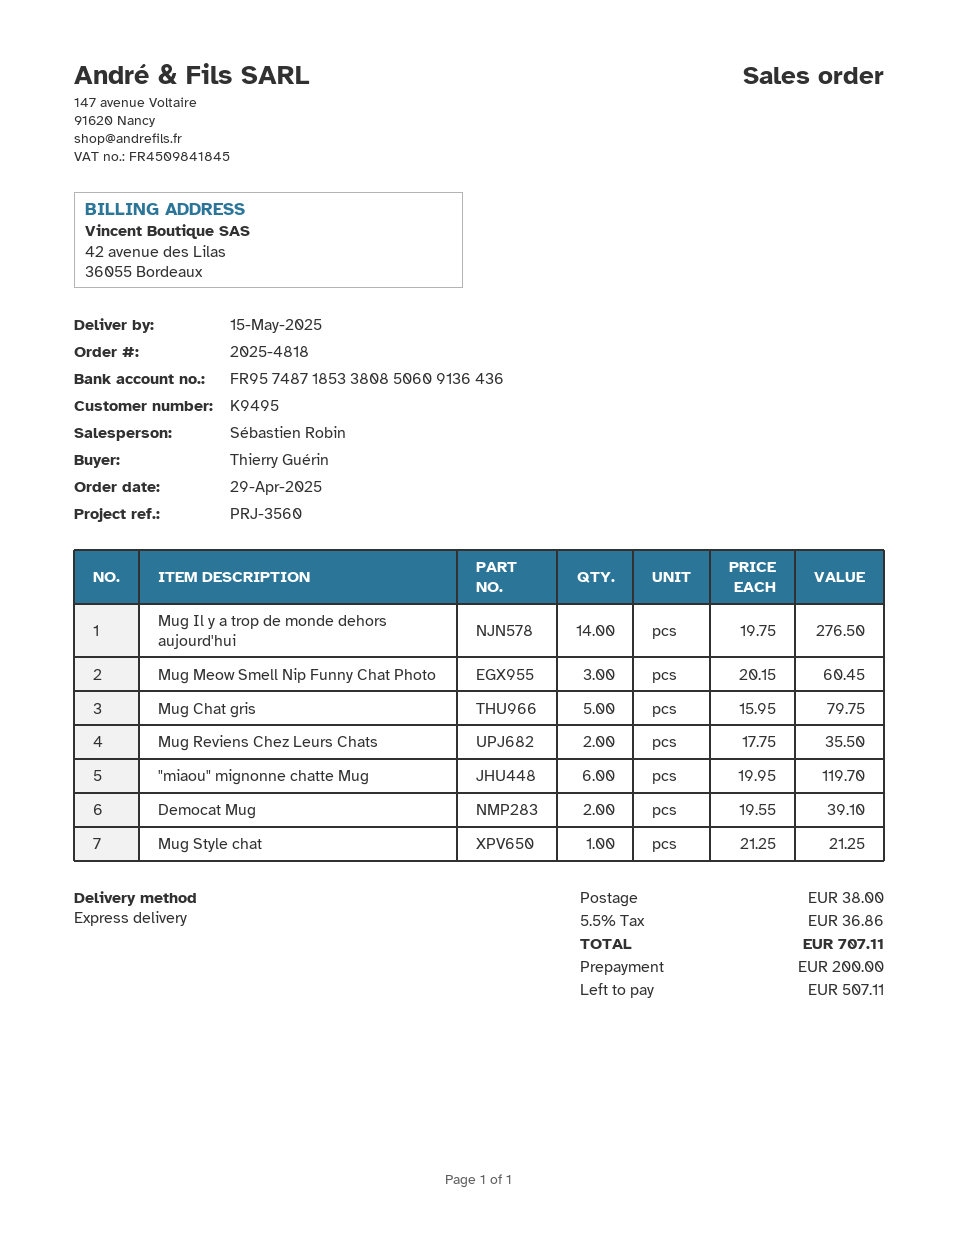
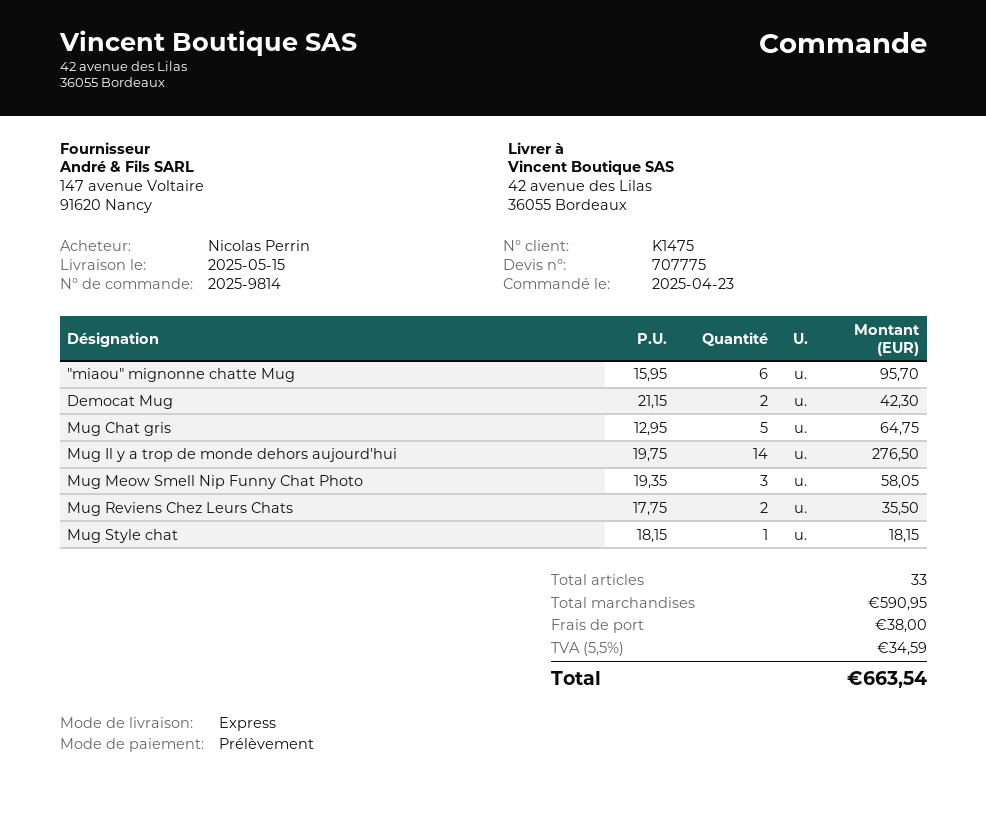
order number: 2025-4818 -> 2025-9814
order date: 2025-04-29 -> 2025-04-23
customer number: K9495 -> K1475
ordered by: Thierry Guérin -> Nicolas Perrin
Mug Meow Smell Nip Funny Chat Photo: 3 x 20.15 = 60.45 -> 3 x 19.35 = 58.05
Mug Chat gris: 5 x 15.95 = 79.75 -> 5 x 12.95 = 64.75
"miaou" mignonne chatte Mug: 6 x 19.95 = 119.70 -> 6 x 15.95 = 95.70
Democat Mug: 2 x 19.55 = 39.10 -> 2 x 21.15 = 42.30
Mug Style chat: 1 x 21.25 = 21.25 -> 1 x 18.15 = 18.15
tax: 5.5% = 36.86 -> 5.5% = 34.59
total: 707.11 -> 663.54

